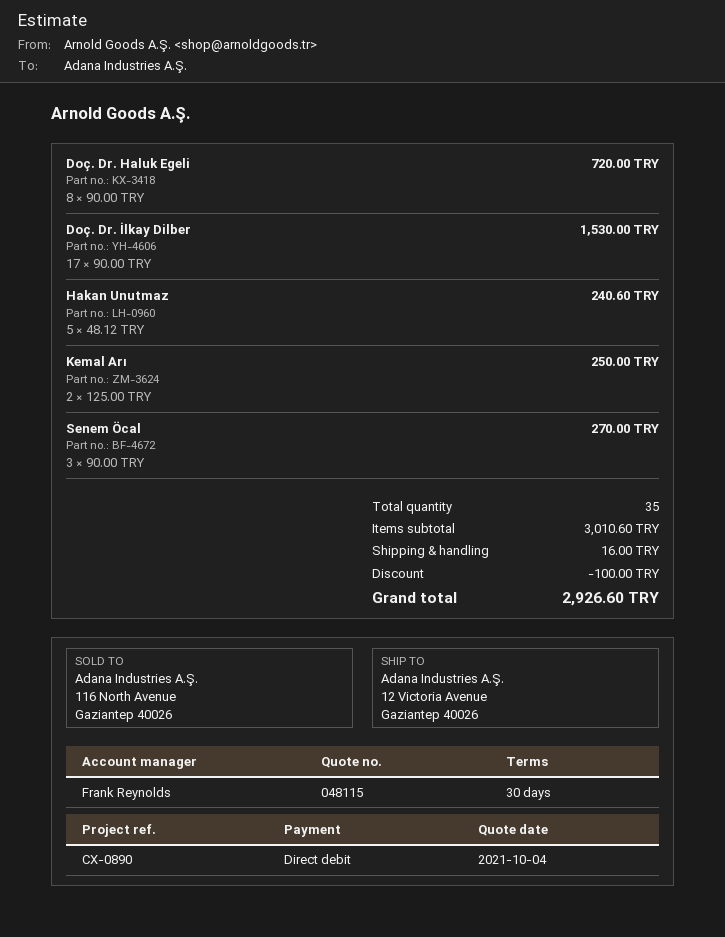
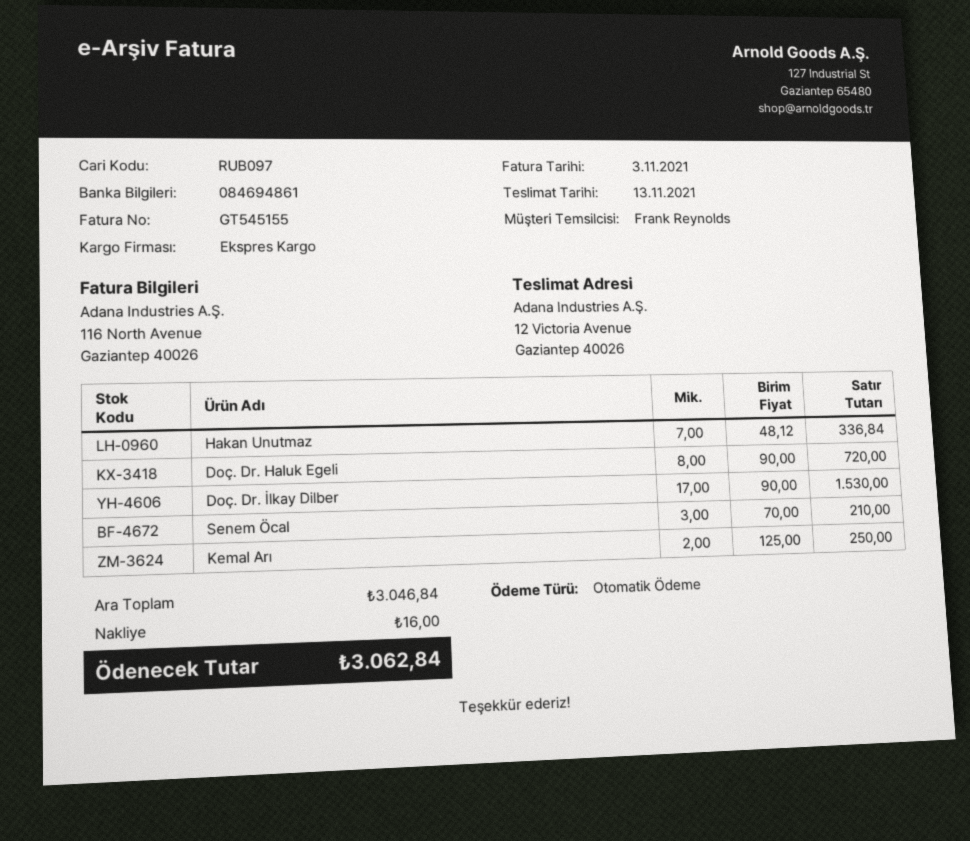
Hakan Unutmaz: 5 x 48.12 = 240.60 -> 7 x 48.12 = 336.84
Senem Öcal: 3 x 90.00 = 270.00 -> 3 x 70.00 = 210.00
subtotal: 3010.60 -> 3046.84
discount: 100.00 -> none
total: 2926.60 -> 3062.84

